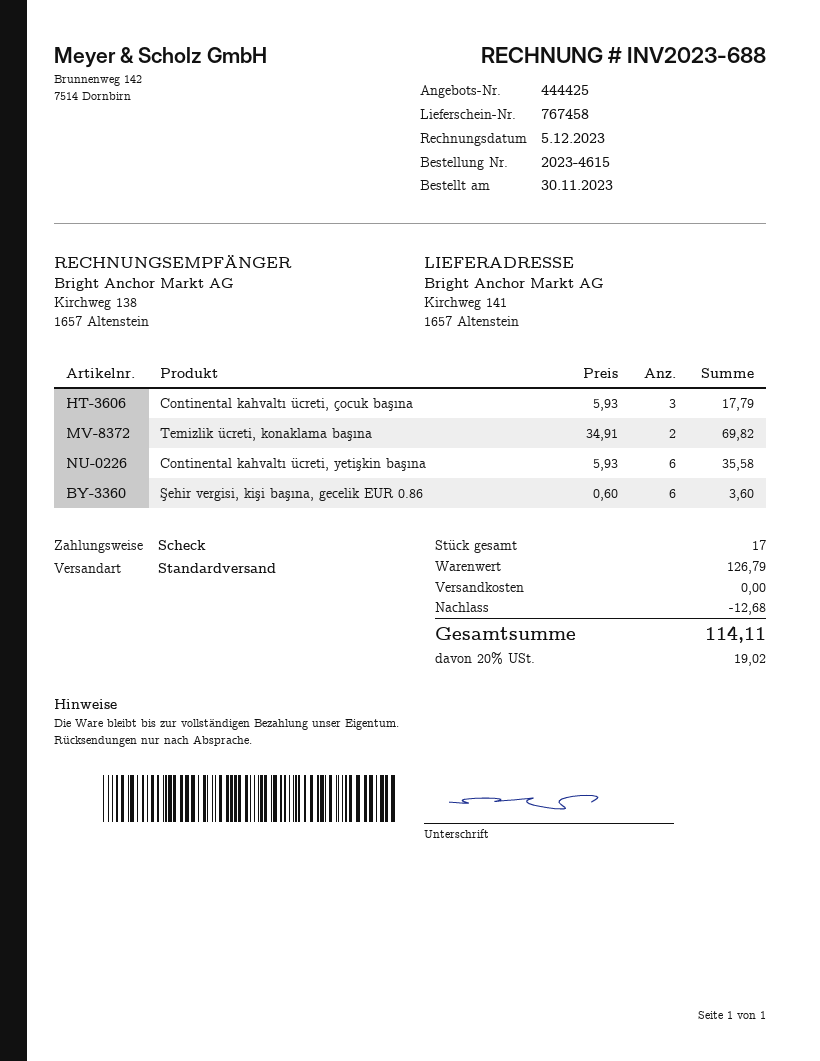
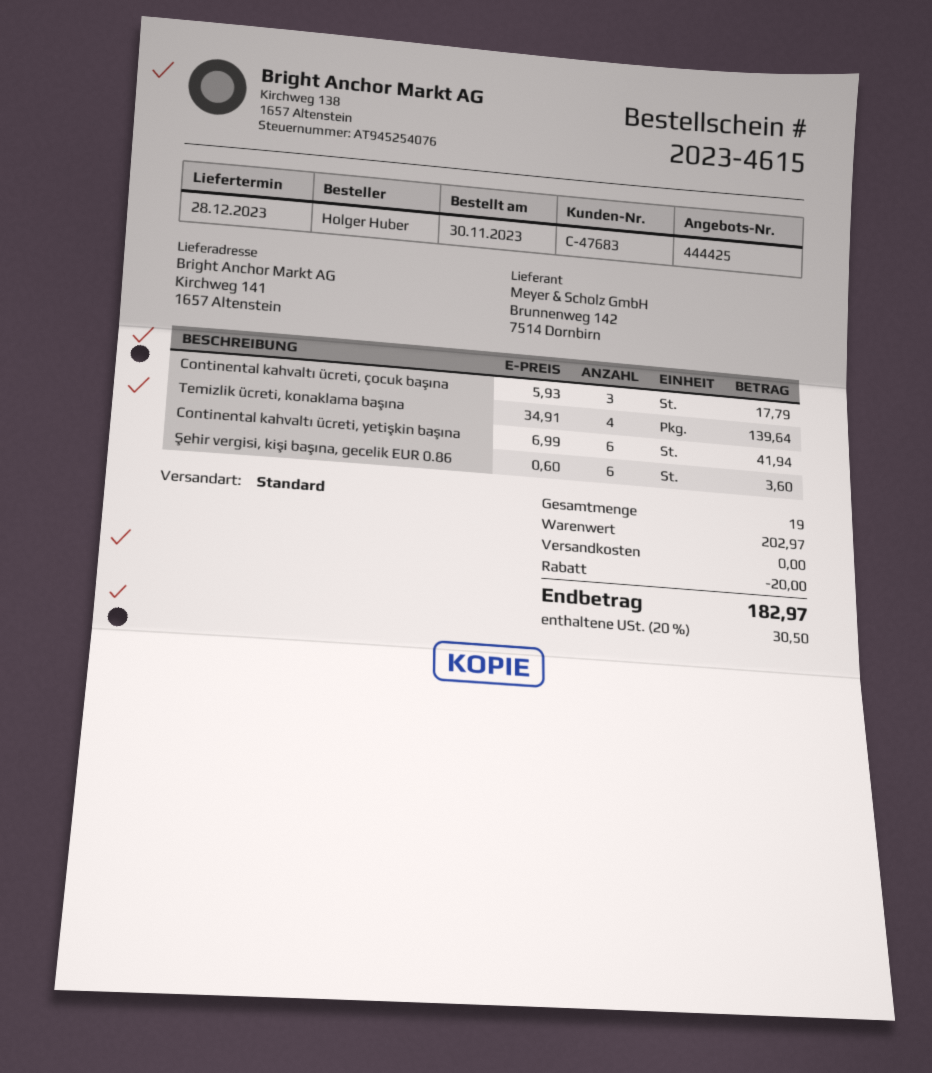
Temizlik ücreti, konaklama başına: 2 x 34.91 = 69.82 -> 4 x 34.91 = 139.64
Continental kahvaltı ücreti, yetişkin başına: 6 x 5.93 = 35.58 -> 6 x 6.99 = 41.94
total quantity: 17 -> 19
subtotal: 126.79 -> 202.97
discount: 12.68 -> 20.00
tax: 20% = 19.02 -> 20% = 30.50
total: 114.11 -> 182.97

